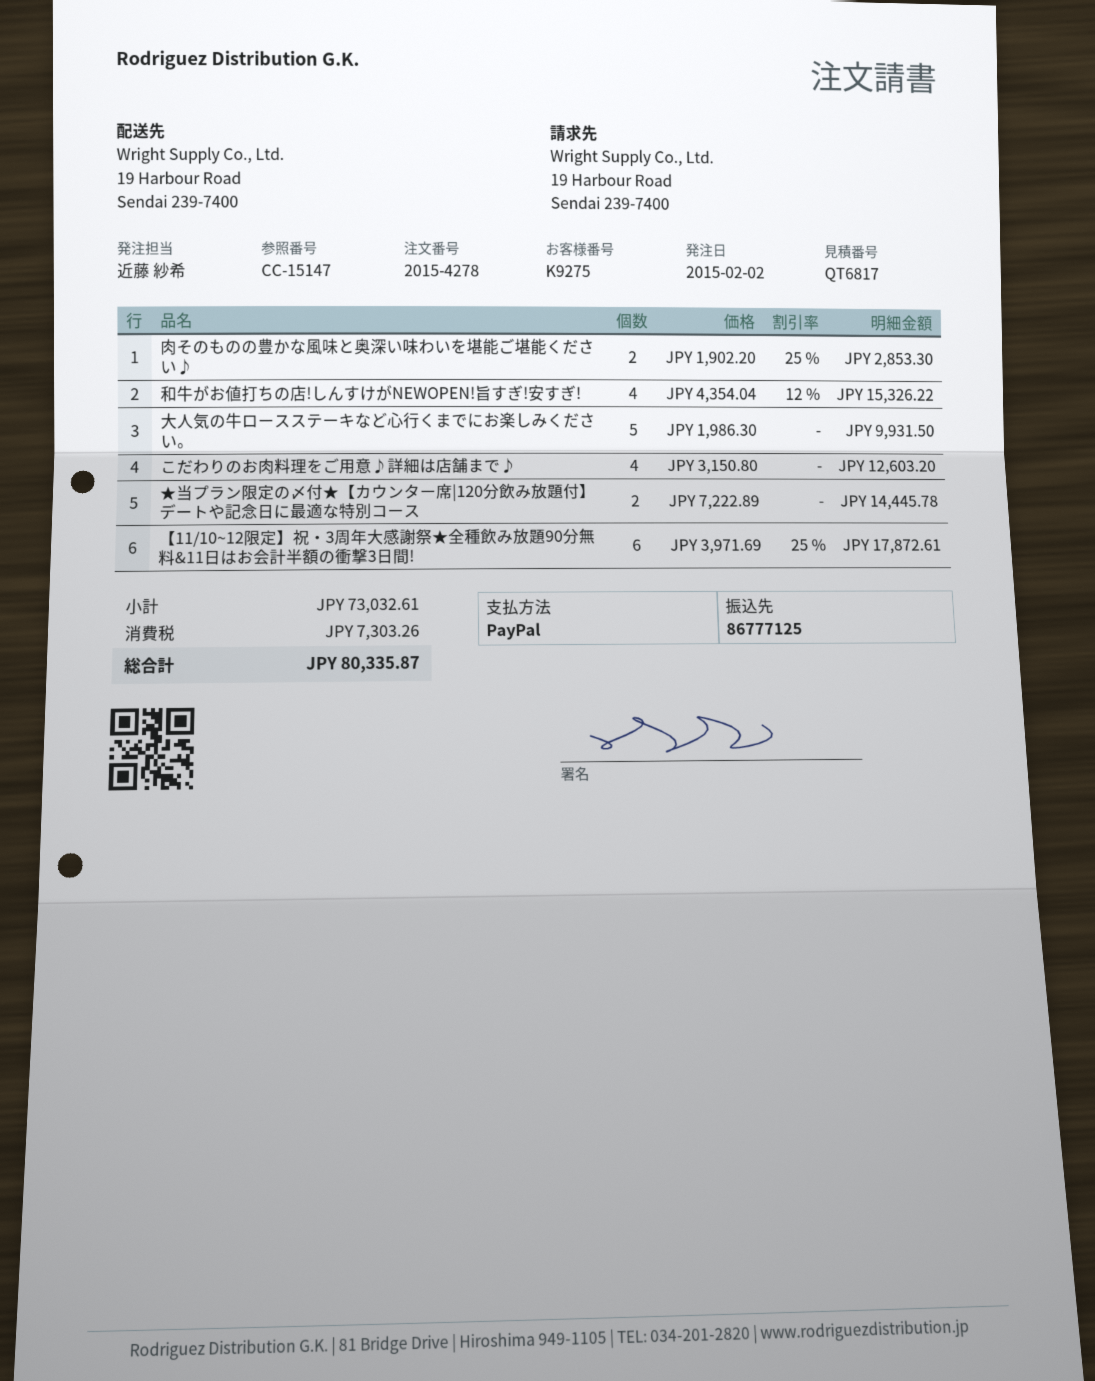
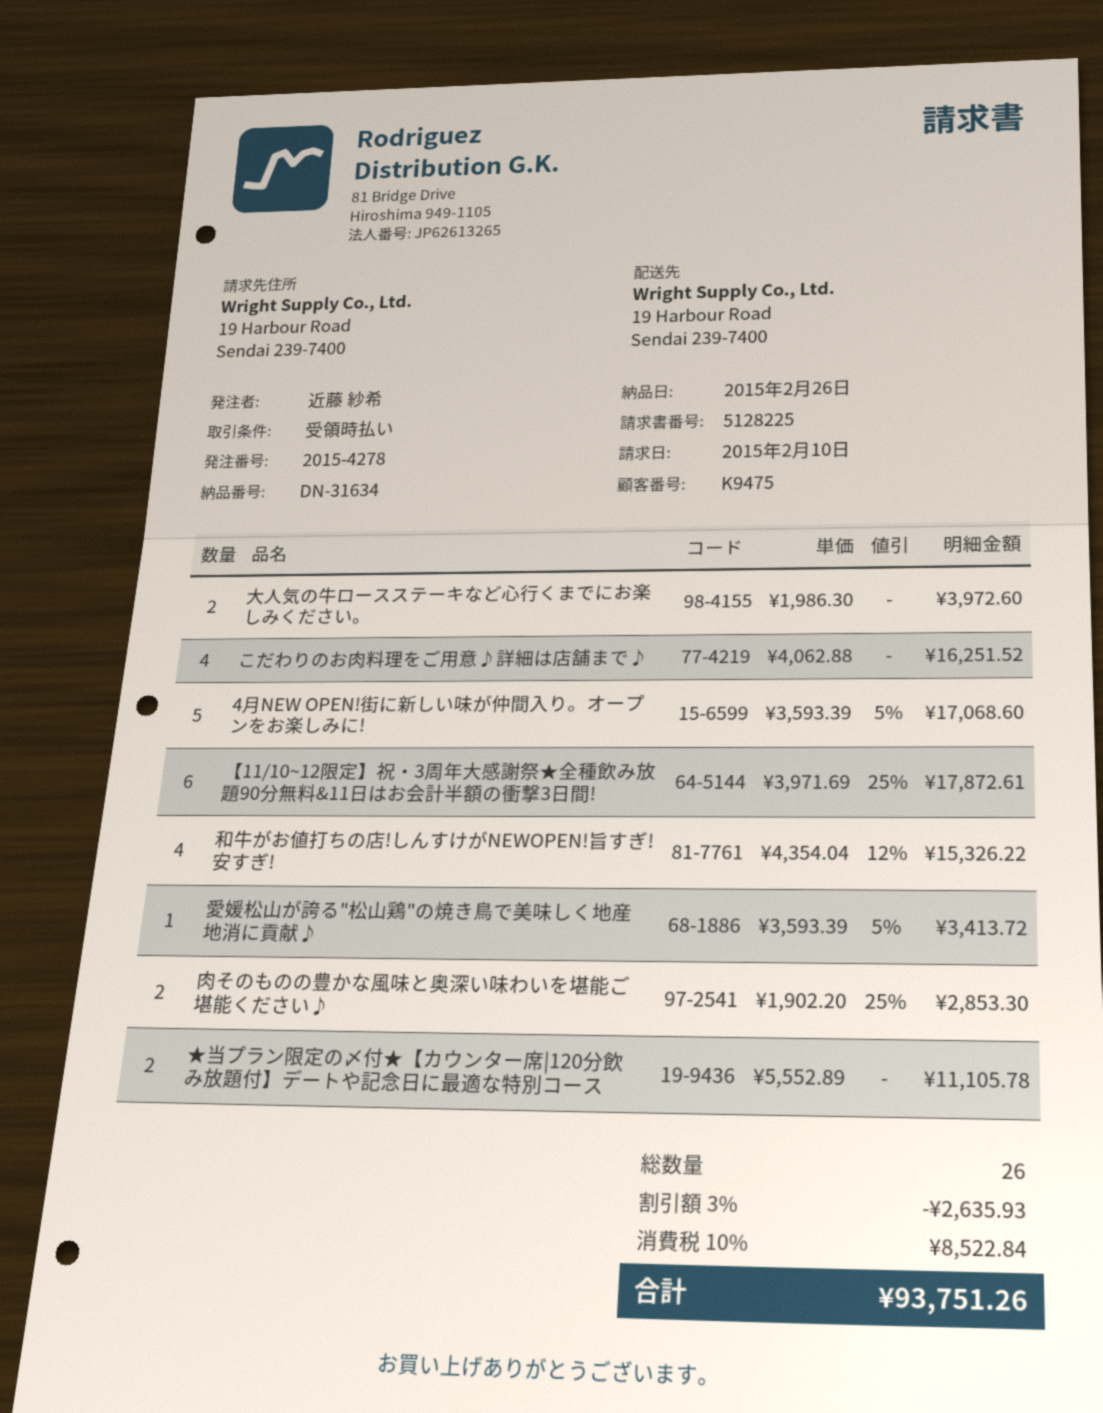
customer number: K9275 -> K9475
大人気の牛ロースステーキなど心行くまでにお楽しみください。: 5 x 1986.30 = 9931.50 -> 2 x 1986.30 = 3972.60
こだわりのお肉料理をご用意♪詳細は店舗まで♪: 4 x 3150.80 = 12603.20 -> 4 x 4062.88 = 16251.52
★当プラン限定の〆付★【カウンター席|120分飲み放題付】デートや記念日に最適な特別コース: 2 x 7222.89 = 14445.78 -> 2 x 5552.89 = 11105.78
4月NEW OPEN!街に新しい味が仲間入り。オープンをお楽しみに!: none -> 5 x 3593.39 - 5% = 17068.60
愛媛松山が誇る"松山鶏"の焼き鳥で美味しく地産地消に貢献♪: none -> 1 x 3593.39 - 5% = 3413.72
discount: none -> 3% = 2635.93
tax: 7303.26 -> 8522.84
total: 80335.87 -> 93751.26

